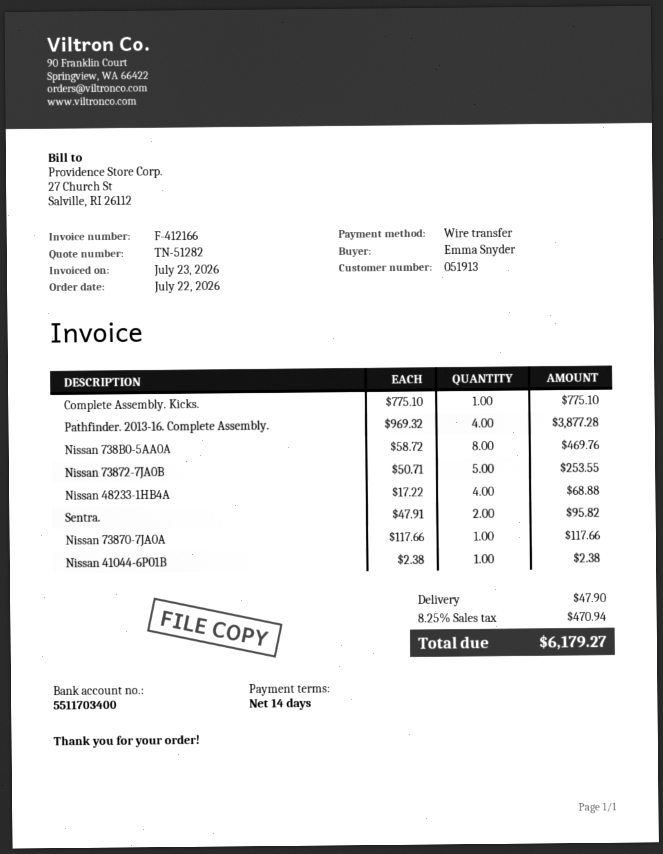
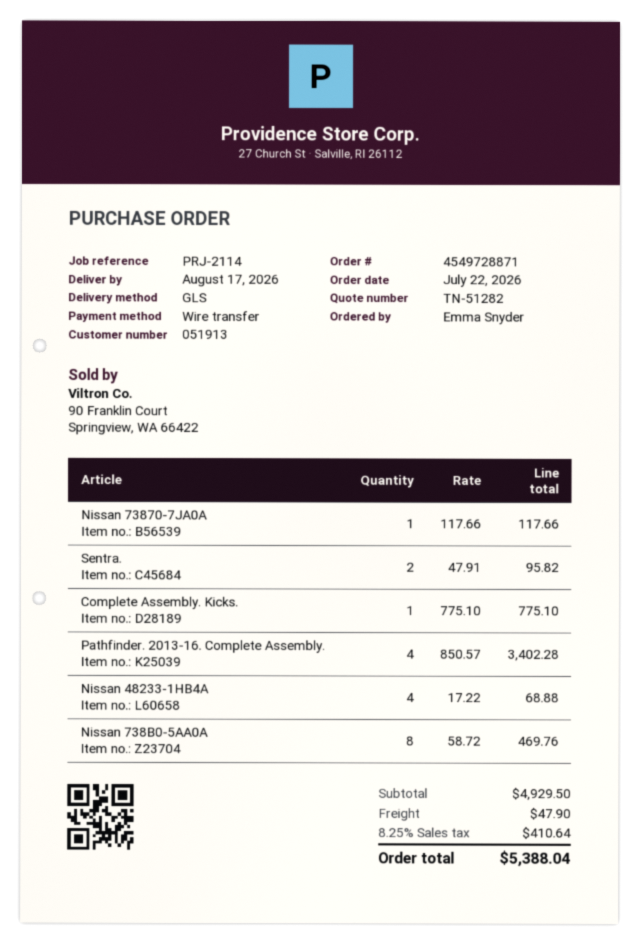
Pathfinder. 2013-16. Complete Assembly.: 4 x 969.32 = 3877.28 -> 4 x 850.57 = 3402.28
Nissan 73872-7JA0B: 5 x 50.71 = 253.55 -> none
Nissan 41044-6P01B: 1 x 2.38 = 2.38 -> none
tax: 8.25% = 470.94 -> 8.25% = 410.64
total: 6179.27 -> 5388.04

